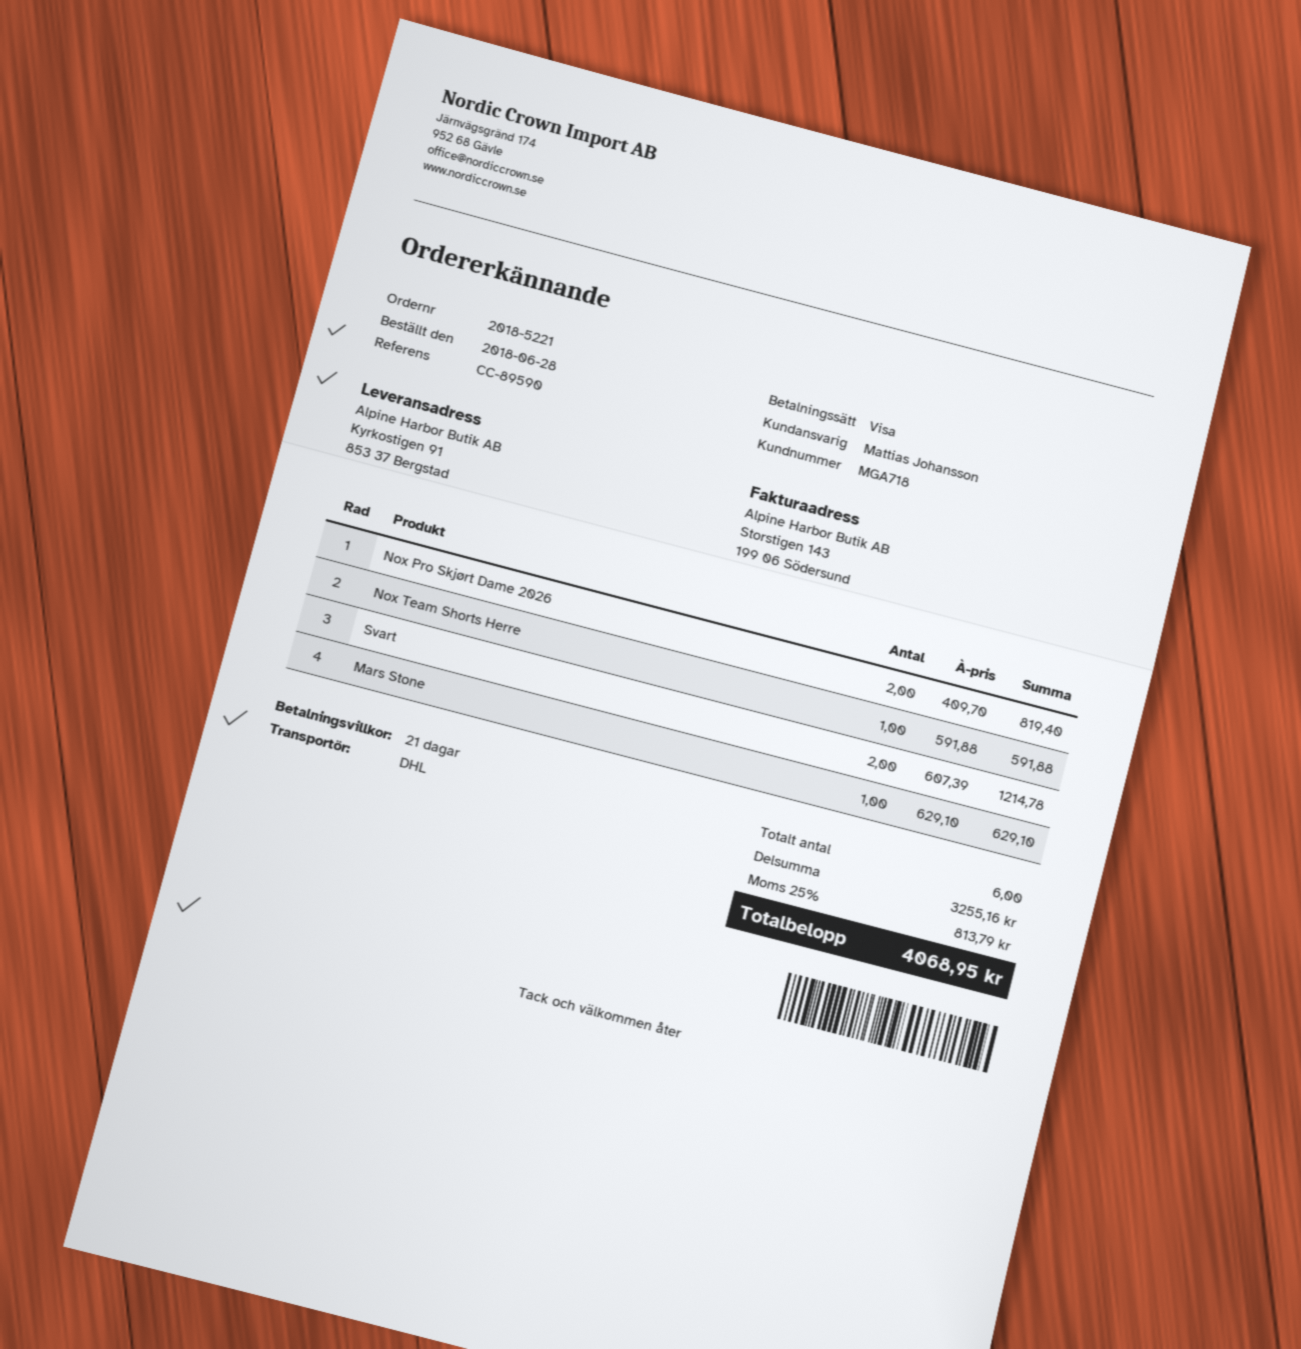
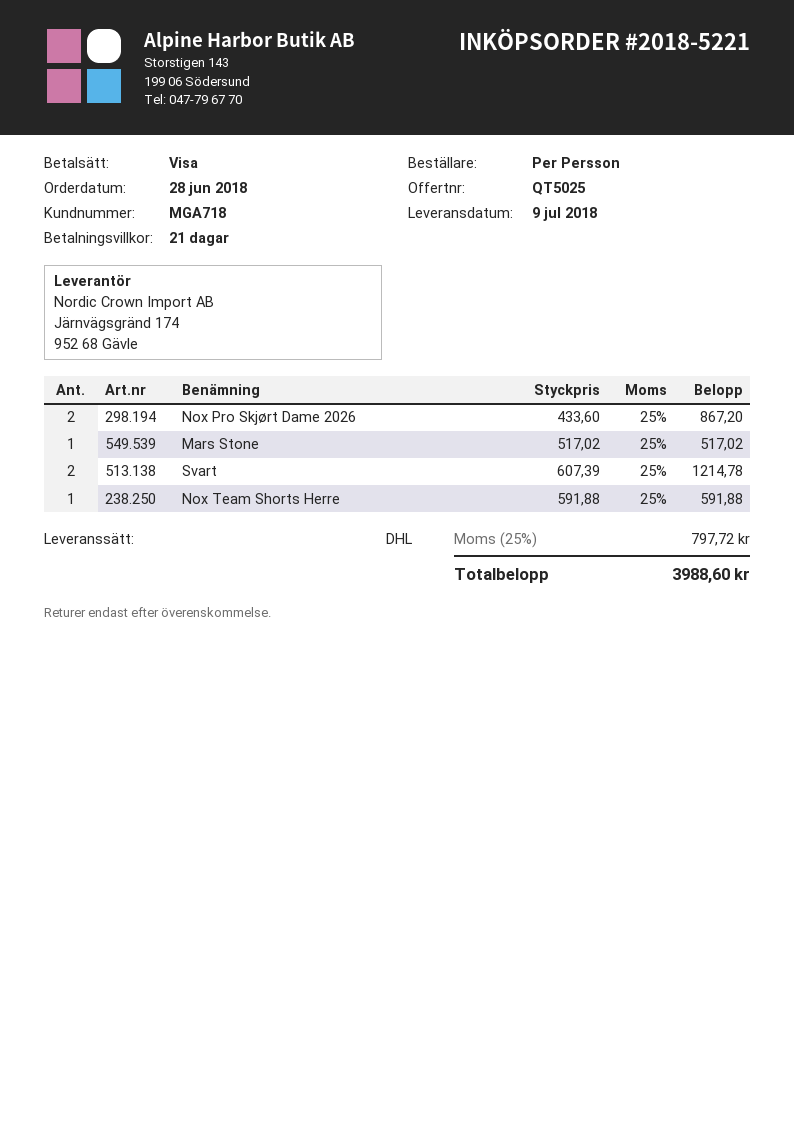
Nox Pro Skjørt Dame 2026: 2 x 409.70 = 819.40 -> 2 x 433.60 = 867.20
Mars Stone: 1 x 629.10 = 629.10 -> 1 x 517.02 = 517.02
tax: 25% = 813.79 -> 25% = 797.72
total: 4068.95 -> 3988.60

